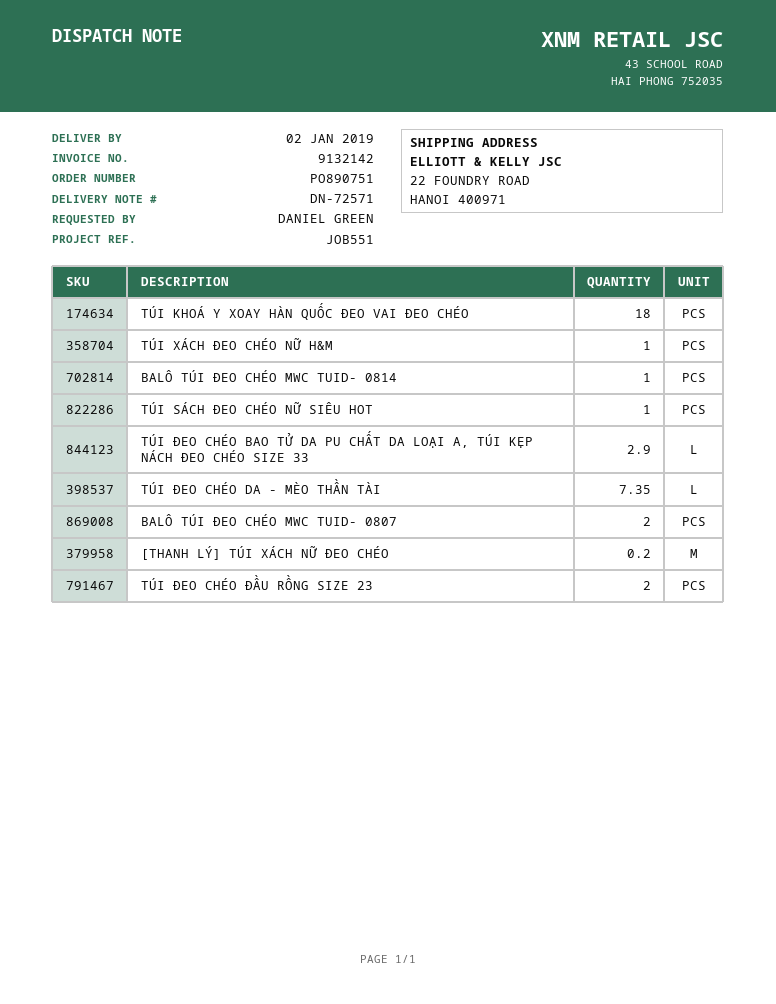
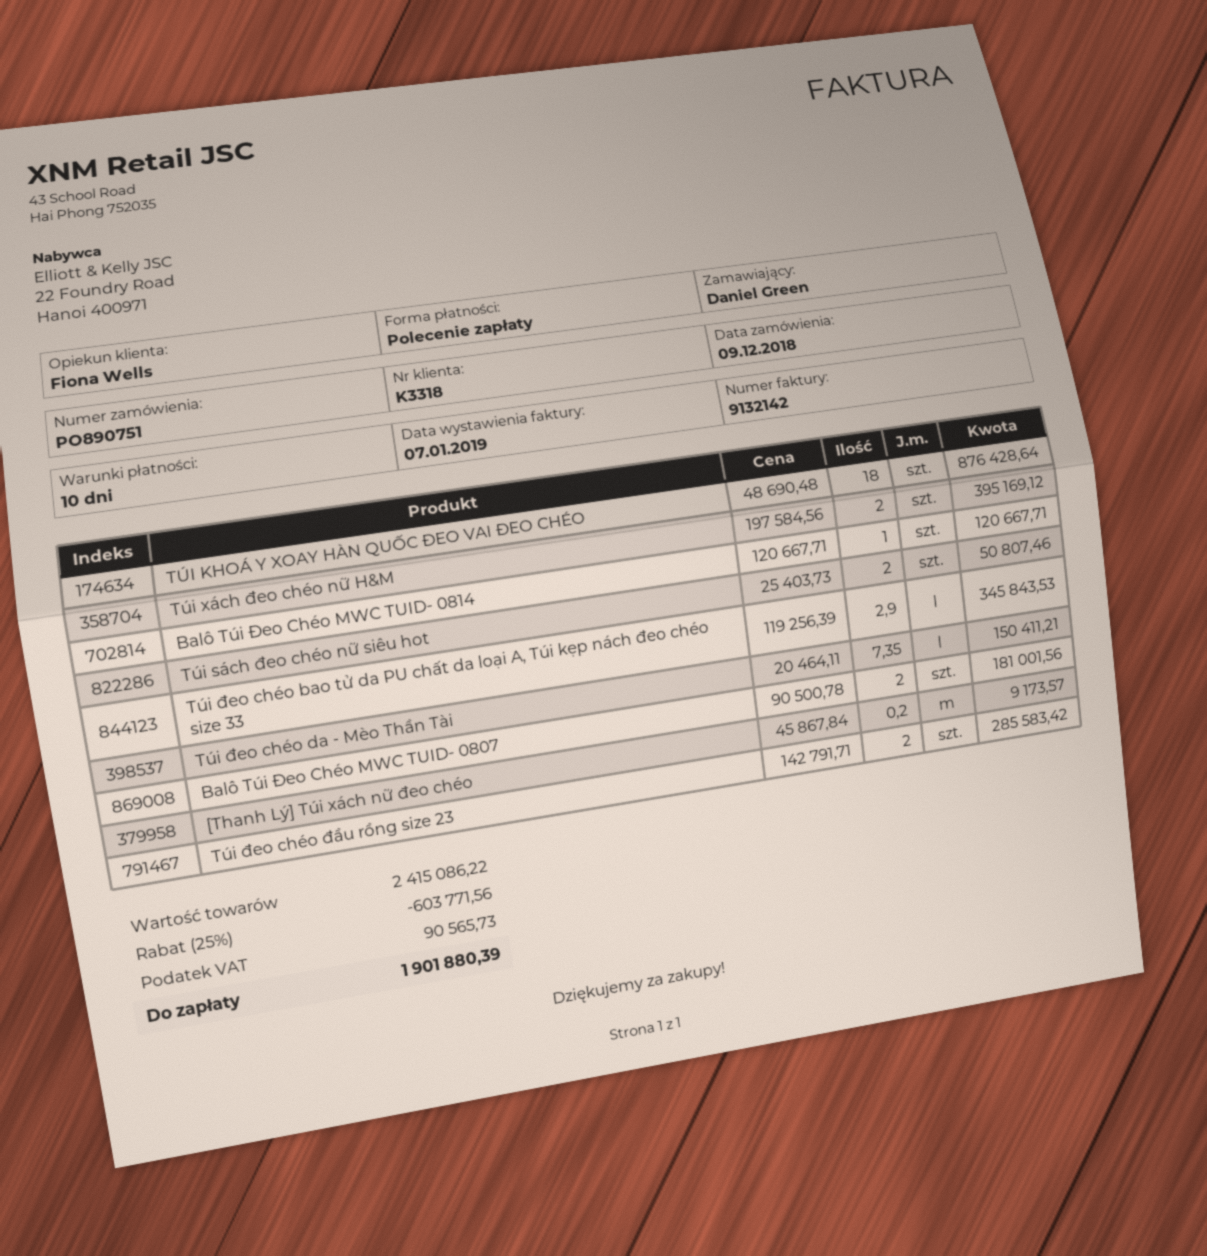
TÚI XÁCH ĐEO CHÉO NỮ H&M: 1 -> 2
TÚI SÁCH ĐEO CHÉO NỮ SIÊU HOT: 1 -> 2

